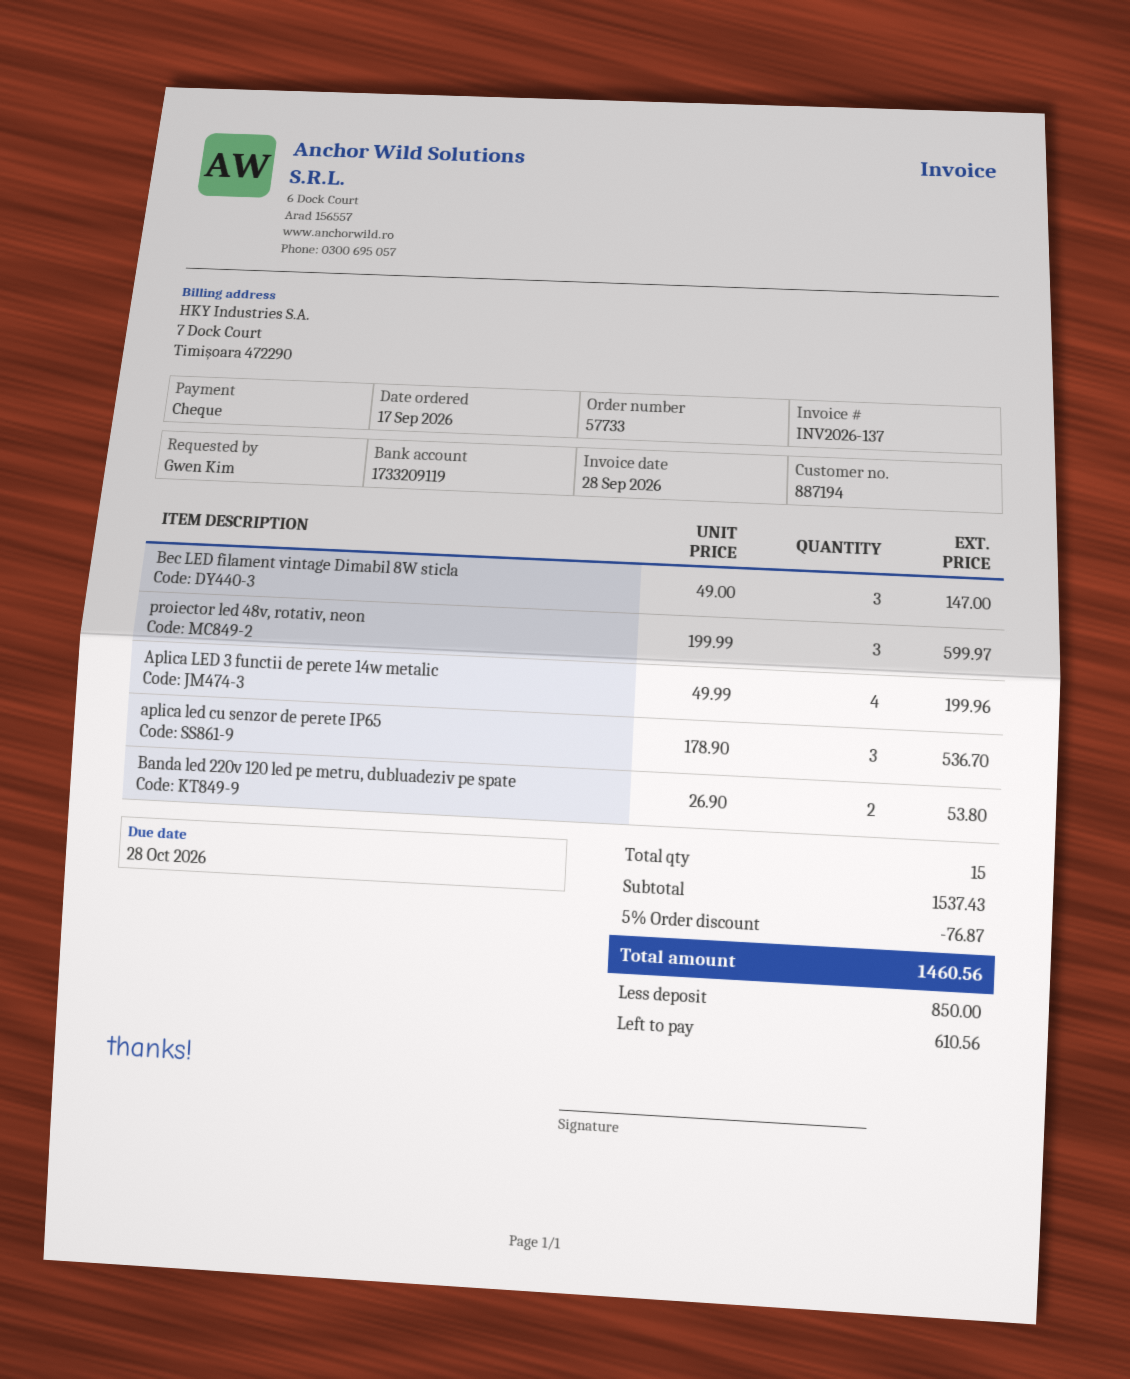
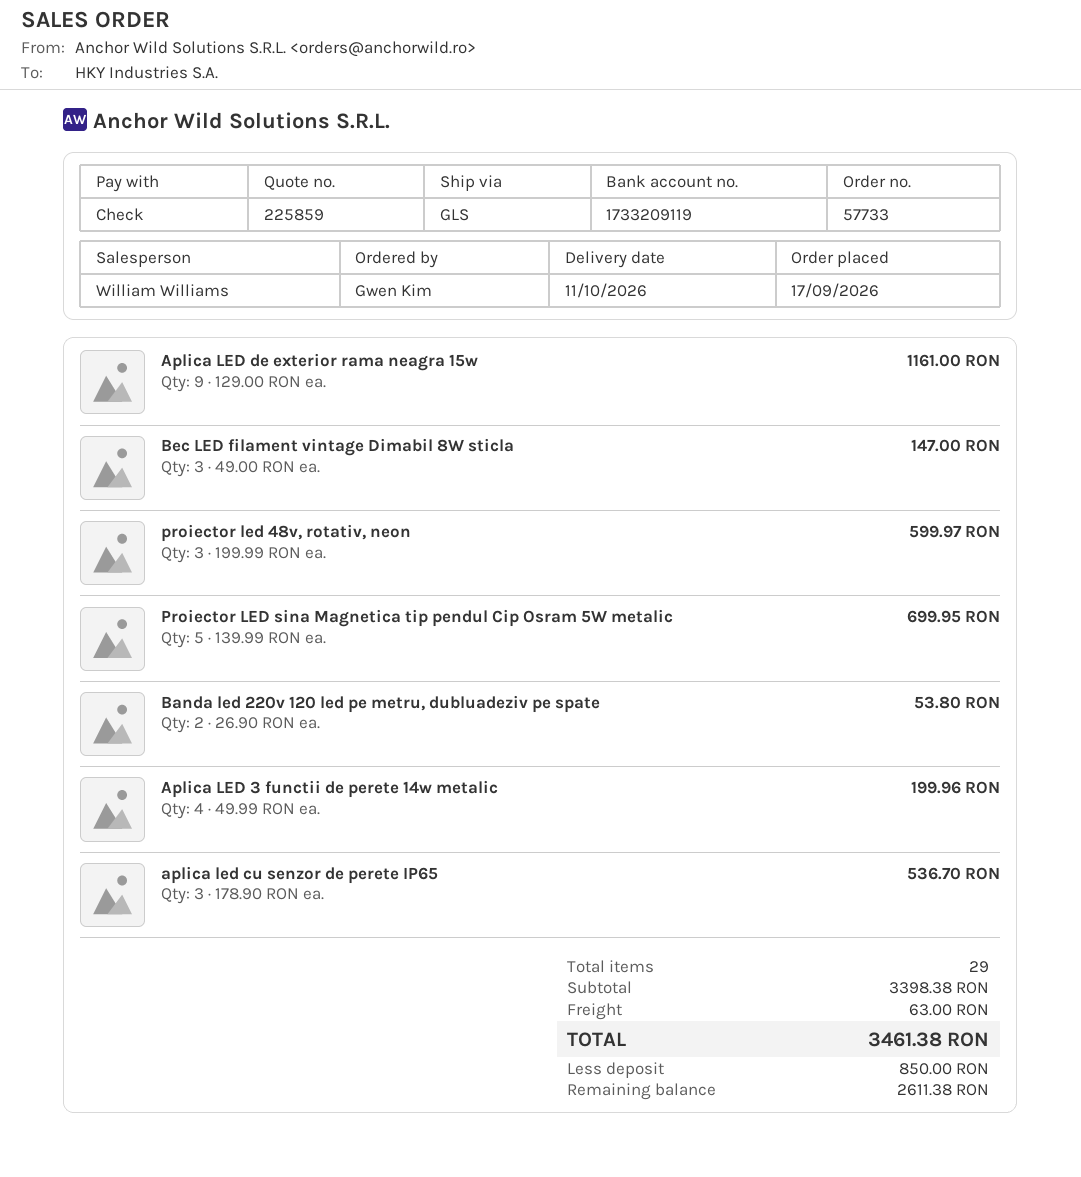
Aplica LED de exterior rama neagra 15w: none -> 9 x 129.00 = 1161.00
Proiector LED sina Magnetica tip pendul Cip Osram 5W metalic: none -> 5 x 139.99 = 699.95
total quantity: 15 -> 29
subtotal: 1537.43 -> 3398.38
discount: 5% = 76.87 -> none
shipping: none -> 63.00
total: 1460.56 -> 3461.38
balance: 610.56 -> 2611.38

